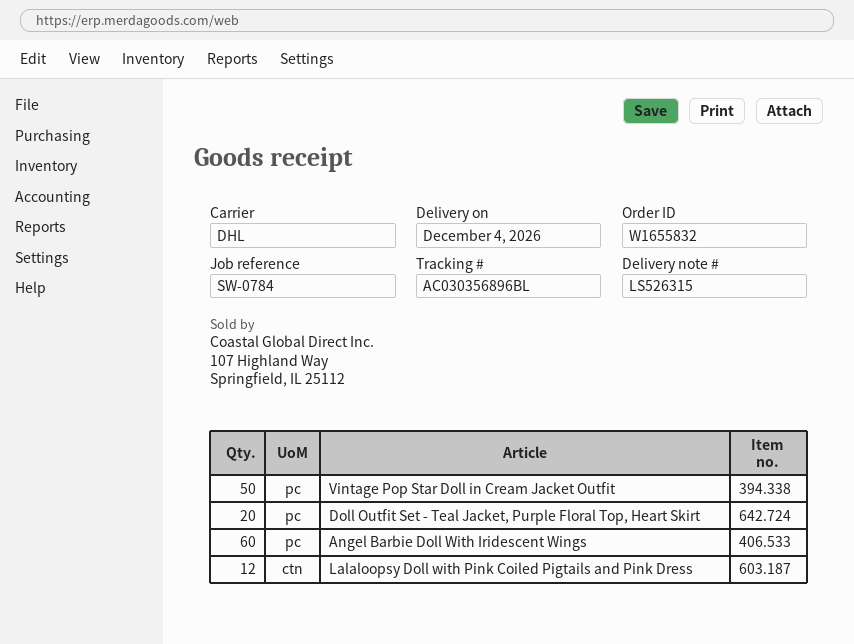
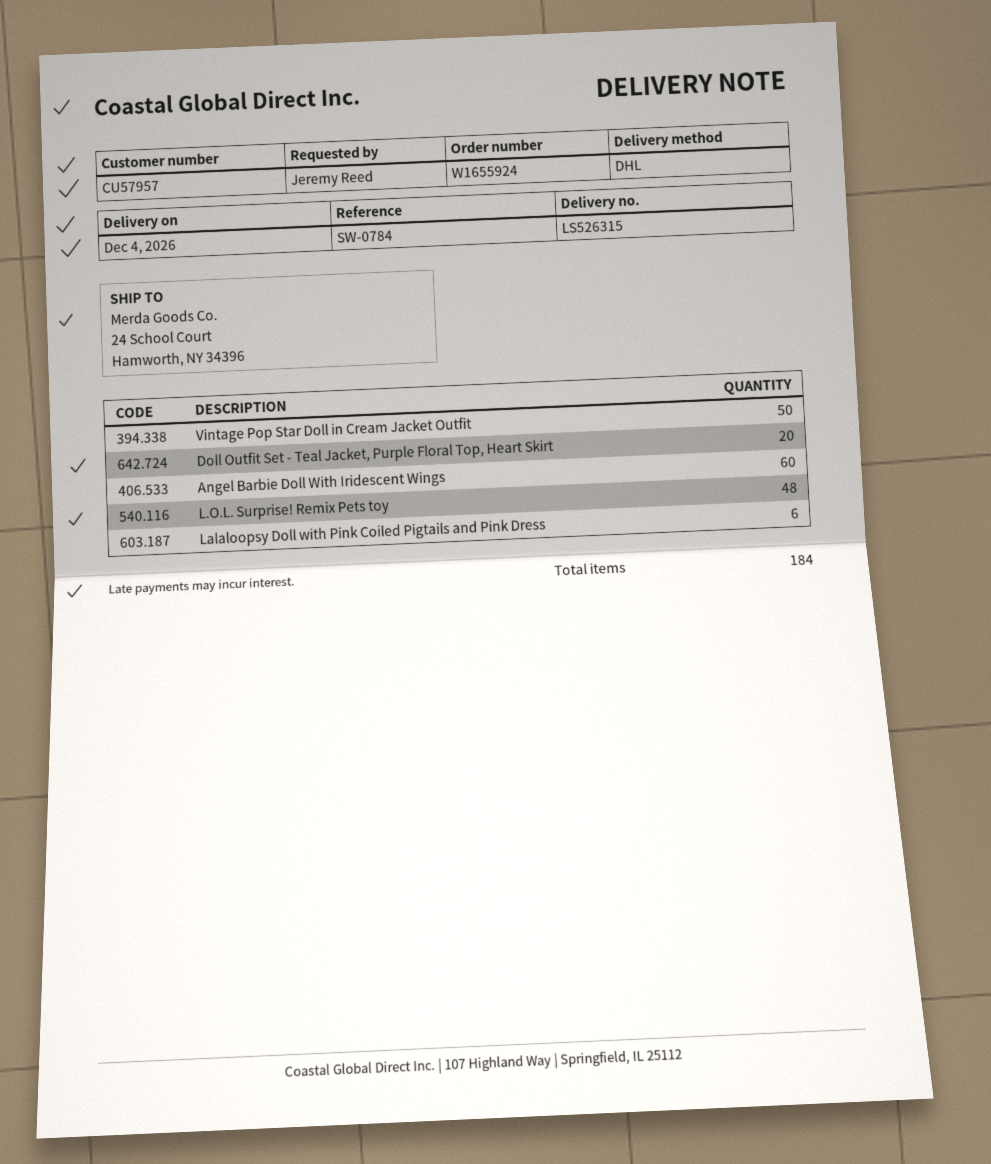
order number: W1655832 -> W1655924
Lalaloopsy Doll with Pink Coiled Pigtails and Pink Dress: 12 -> 6
L.O.L. Surprise! Remix Pets toy: none -> 48

